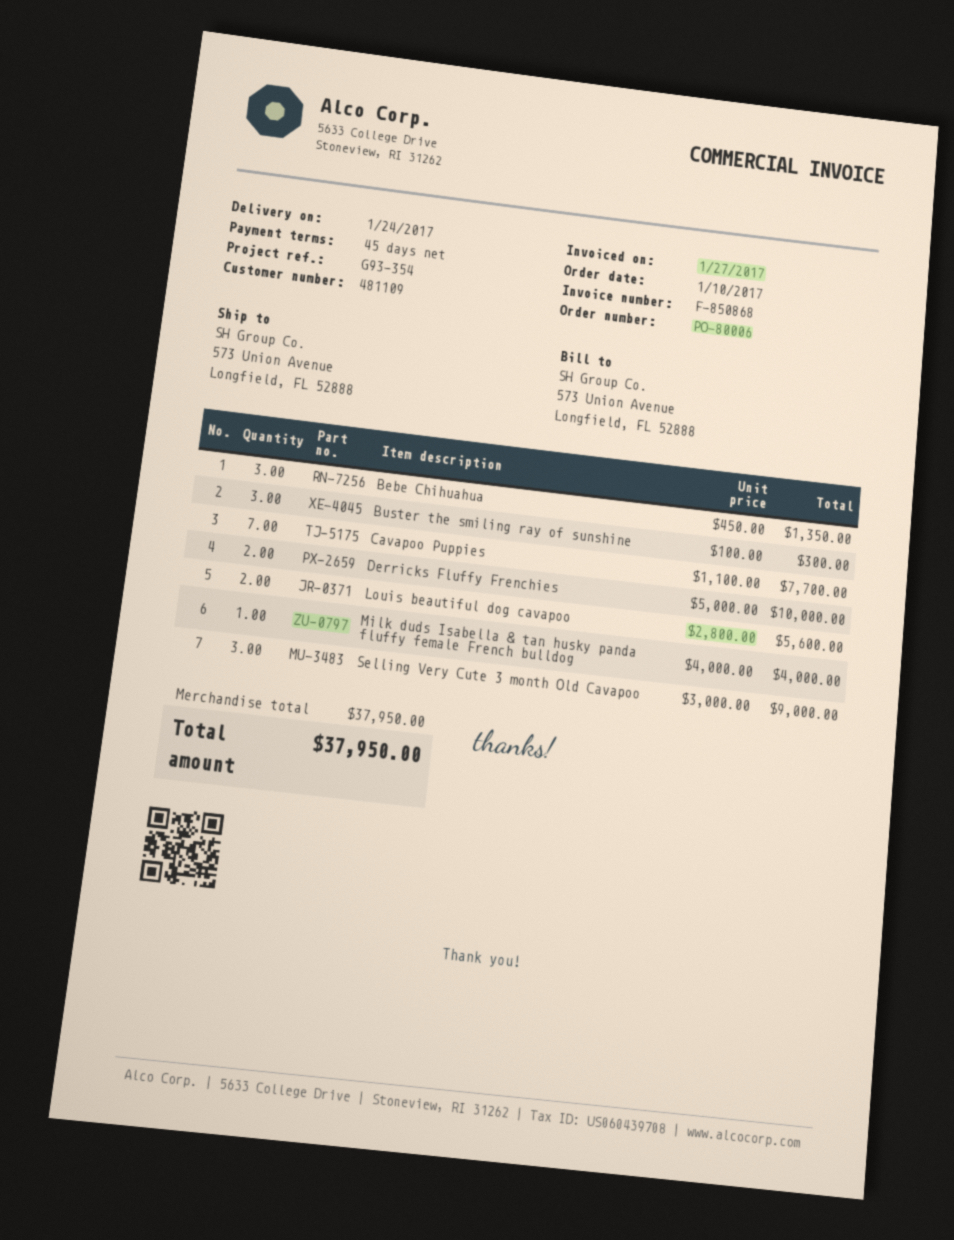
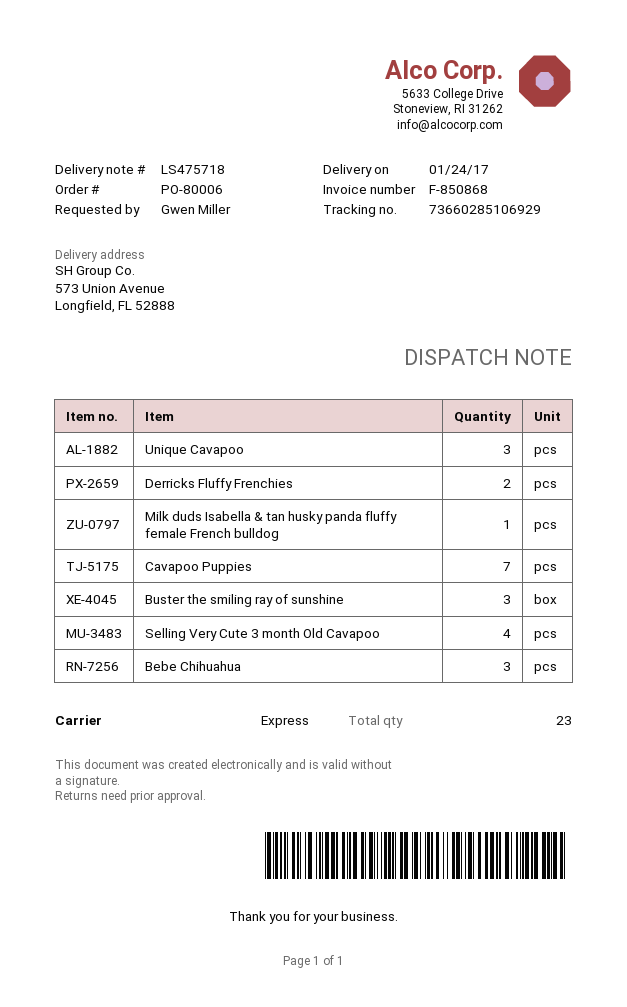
Louis beautiful dog cavapoo: 2 -> none
Selling Very Cute 3 month Old Cavapoo: 3 -> 4
Unique Cavapoo: none -> 3

